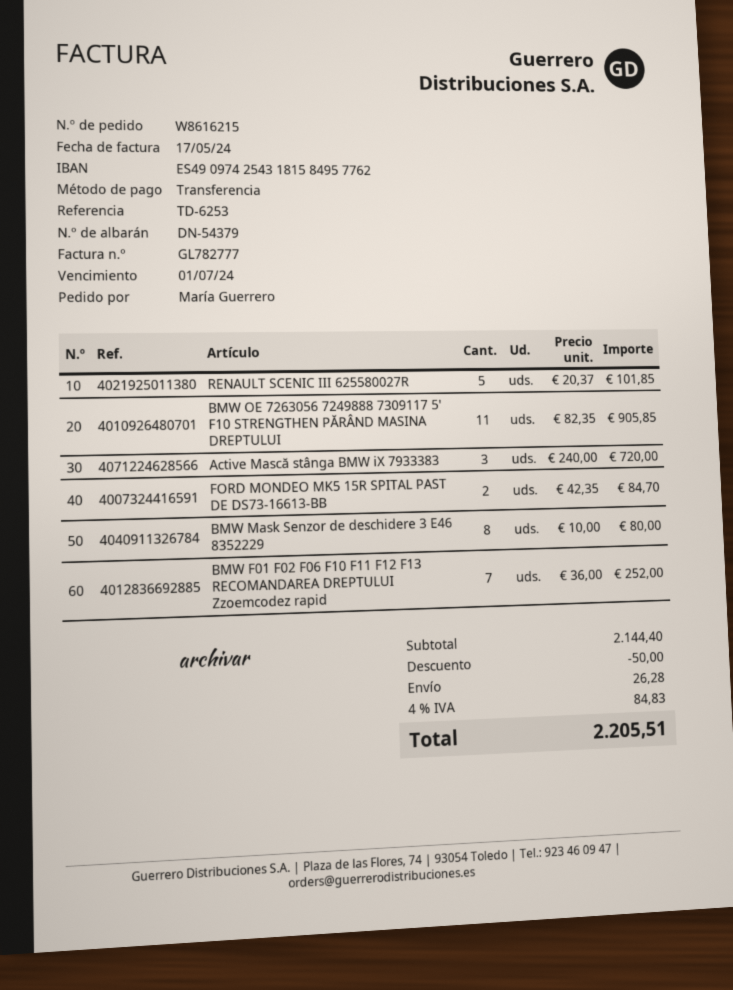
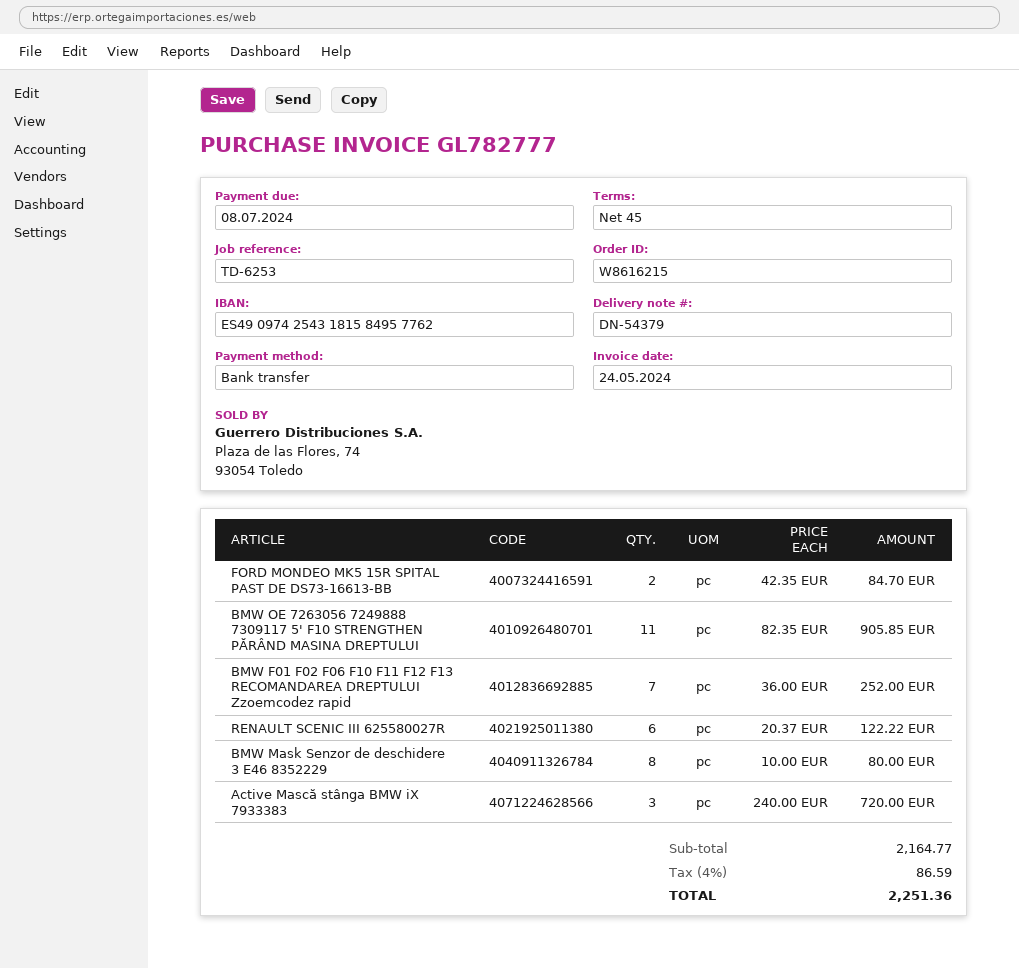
invoice date: 2024-05-17 -> 2024-05-24
due date: 2024-07-01 -> 2024-07-08
RENAULT SCENIC III 625580027R: 5 x 20.37 = 101.85 -> 6 x 20.37 = 122.22
subtotal: 2144.40 -> 2164.77
discount: 50.00 -> none
shipping: 26.28 -> none
tax: 4% = 84.83 -> 4% = 86.59
total: 2205.51 -> 2251.36

